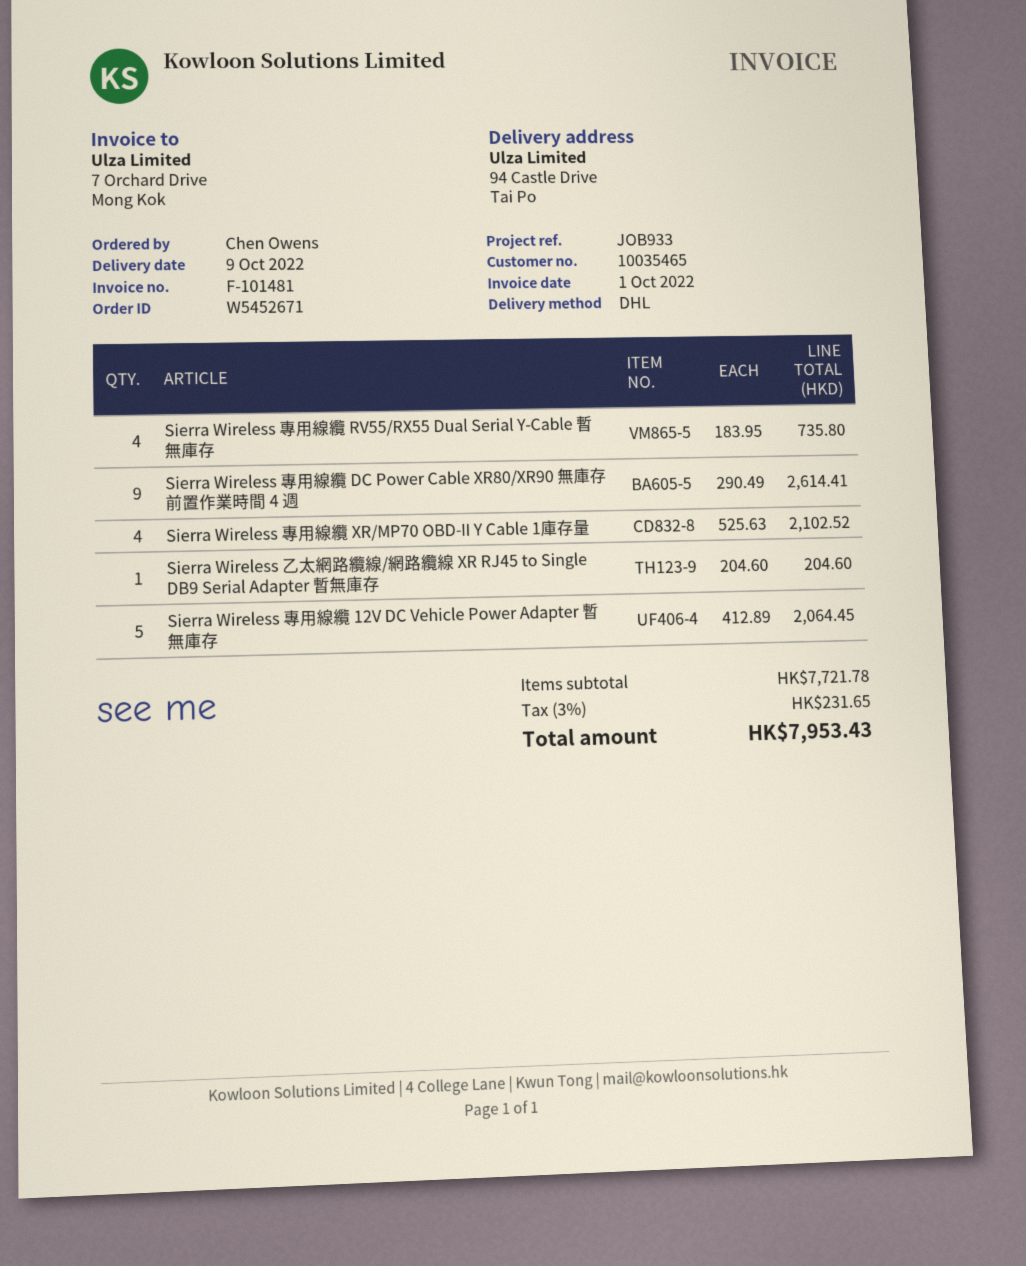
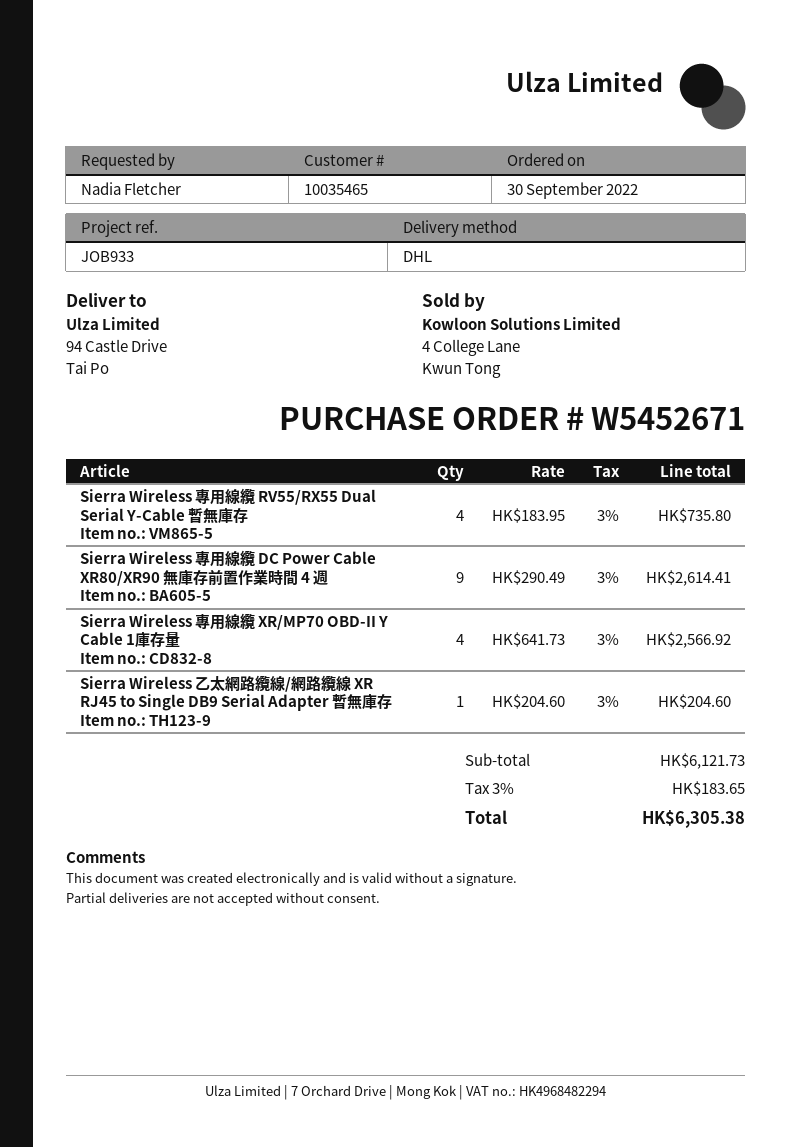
ordered by: Chen Owens -> Nadia Fletcher
Sierra Wireless 專用線纜 XR/MP70 OBD-II Y Cable 1庫存量: 4 x 525.63 = 2102.52 -> 4 x 641.73 = 2566.92
Sierra Wireless 專用線纜 12V DC Vehicle Power Adapter 暫無庫存: 5 x 412.89 = 2064.45 -> none
subtotal: 7721.78 -> 6121.73
tax: 3% = 231.65 -> 3% = 183.65
total: 7953.43 -> 6305.38

